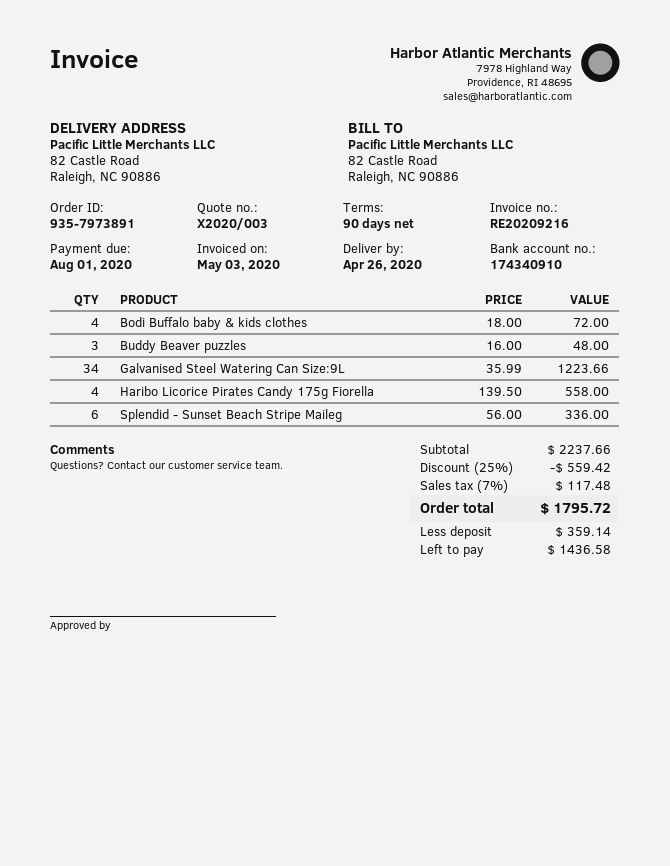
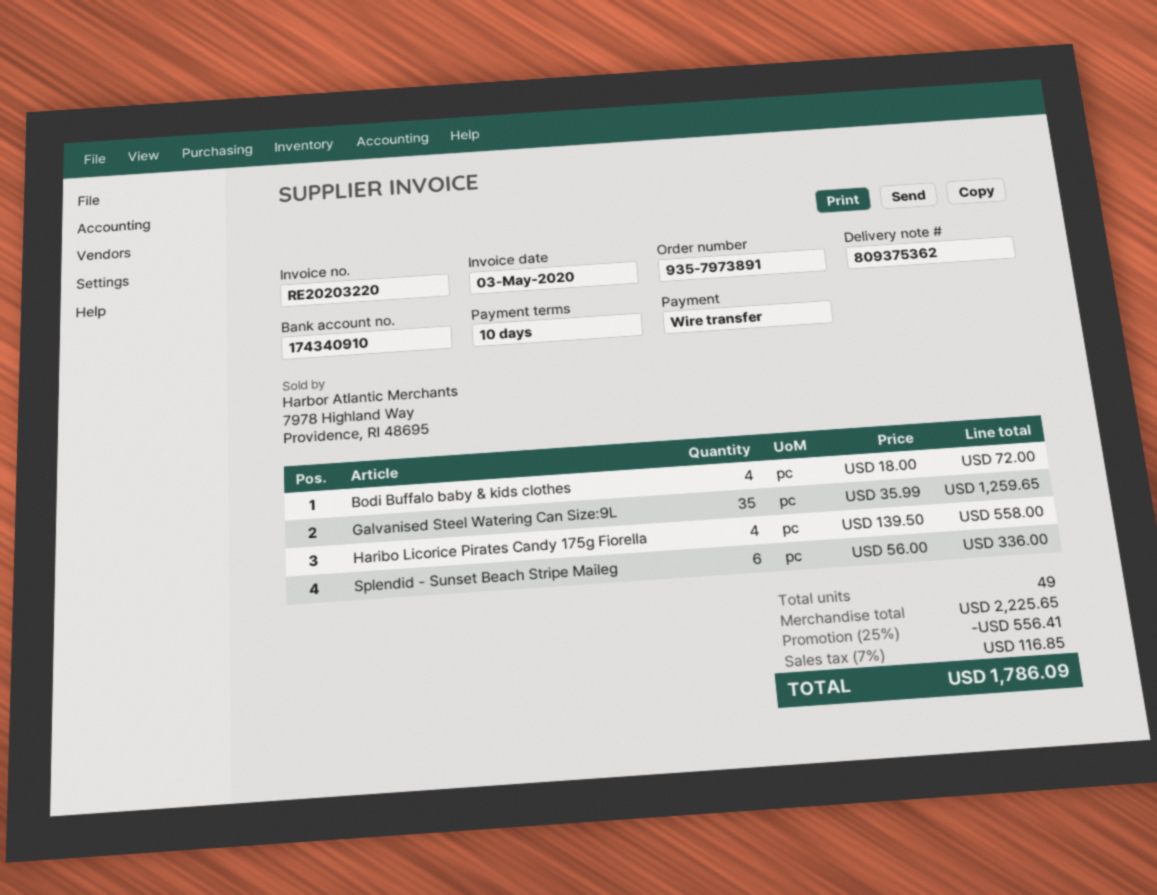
invoice number: RE20209216 -> RE20203220
payment terms: 90 days -> 10 days
Buddy Beaver puzzles: 3 x 16.00 = 48.00 -> none
Galvanised Steel Watering Can Size:9L: 34 x 35.99 = 1223.66 -> 35 x 35.99 = 1259.65
subtotal: 2237.66 -> 2225.65
discount: 25% = 559.42 -> 25% = 556.41
tax: 7% = 117.48 -> 7% = 116.85
total: 1795.72 -> 1786.09

